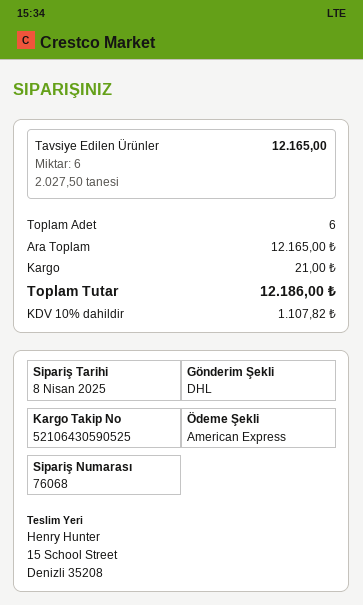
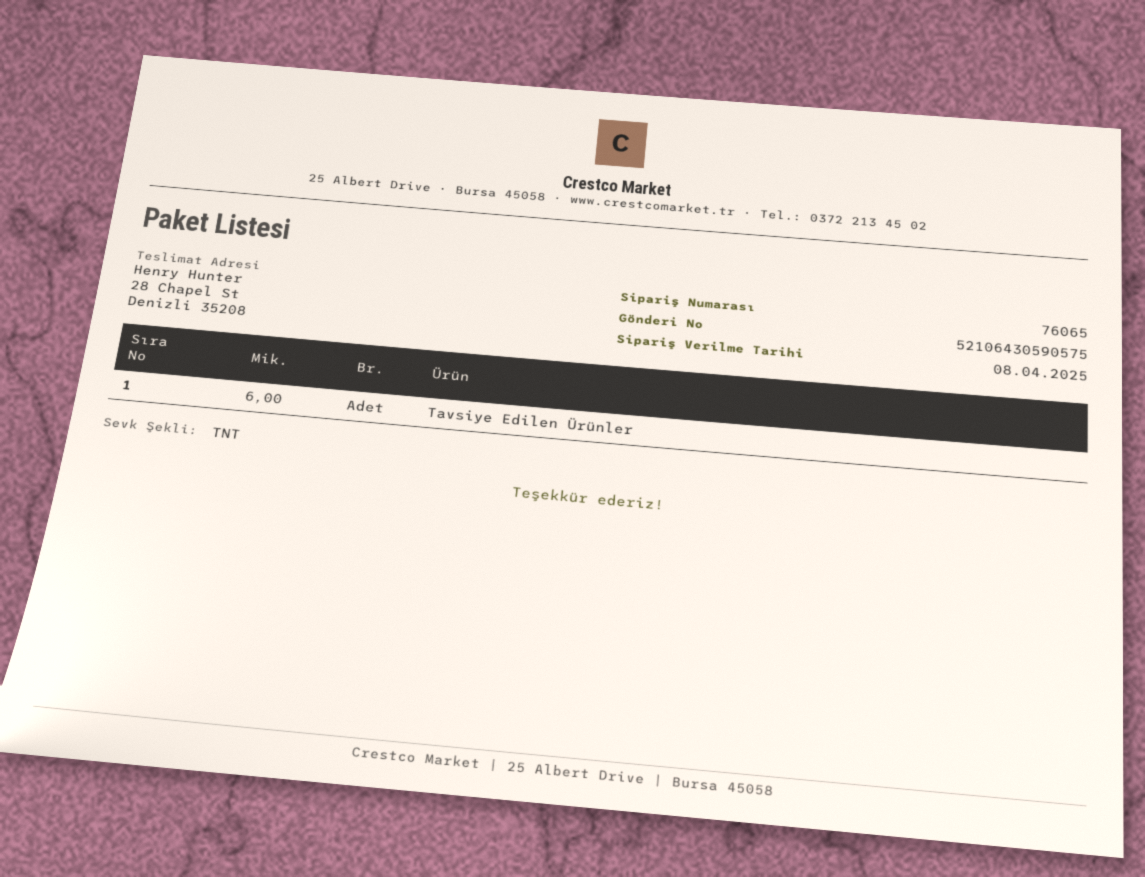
order number: 76068 -> 76065
shipping method: DHL -> TNT
tracking number: 52106430590525 -> 52106430590575
ship to: 15 School Street, Denizli 35208 -> 28 Chapel St, Denizli 35208

